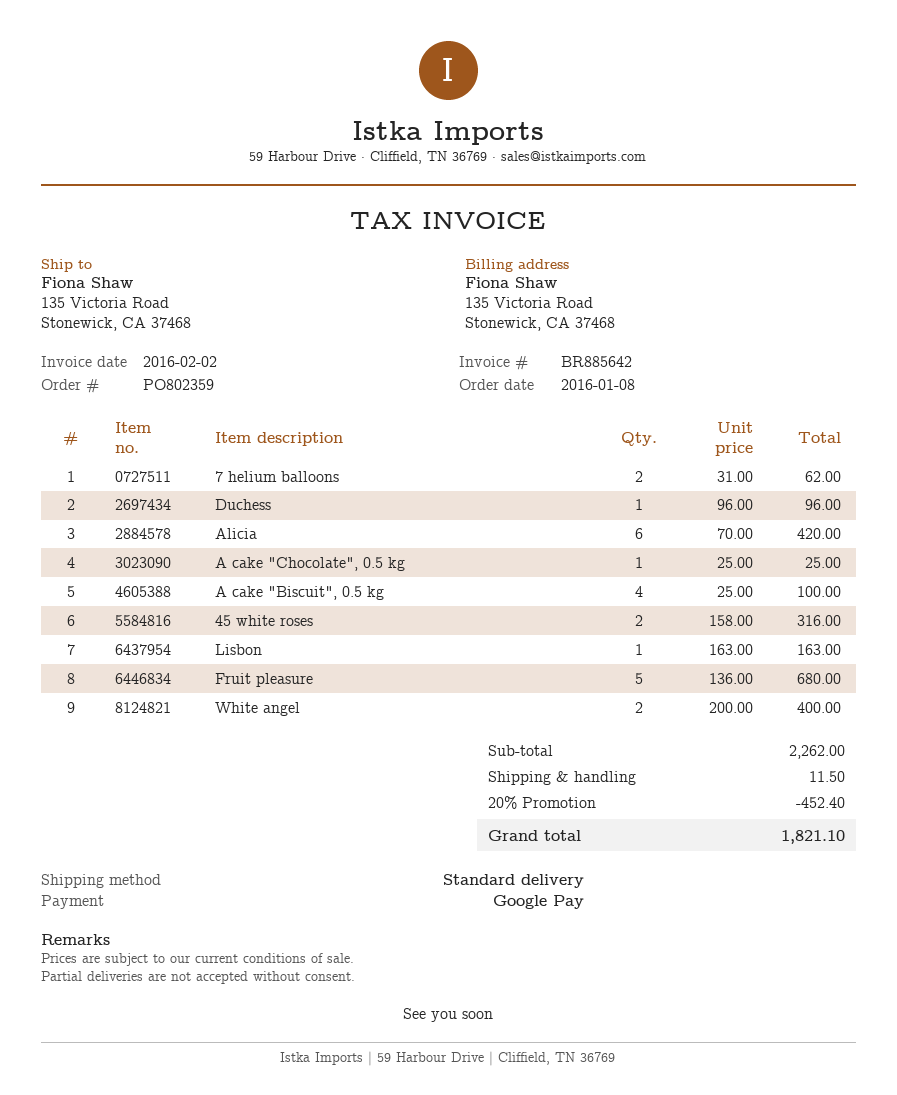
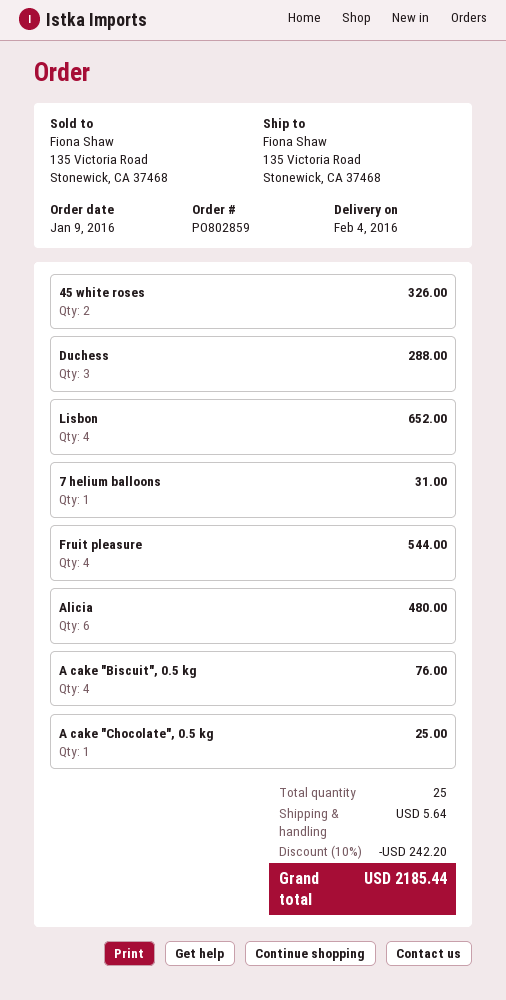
order number: PO802359 -> PO802859
order date: 2016-01-08 -> 2016-01-09
7 helium balloons: 2 for 62.00 -> 1 for 31.00
Duchess: 1 for 96.00 -> 3 for 288.00
Alicia: 6 for 420.00 -> 6 for 480.00
A cake "Biscuit", 0.5 kg: 4 for 100.00 -> 4 for 76.00
45 white roses: 2 for 316.00 -> 2 for 326.00
Lisbon: 1 for 163.00 -> 4 for 652.00
Fruit pleasure: 5 for 680.00 -> 4 for 544.00
White angel: 2 for 400.00 -> none
discount: 20% = 452.40 -> 10% = 242.20
shipping: 11.50 -> 5.64
total: 1821.10 -> 2185.44

